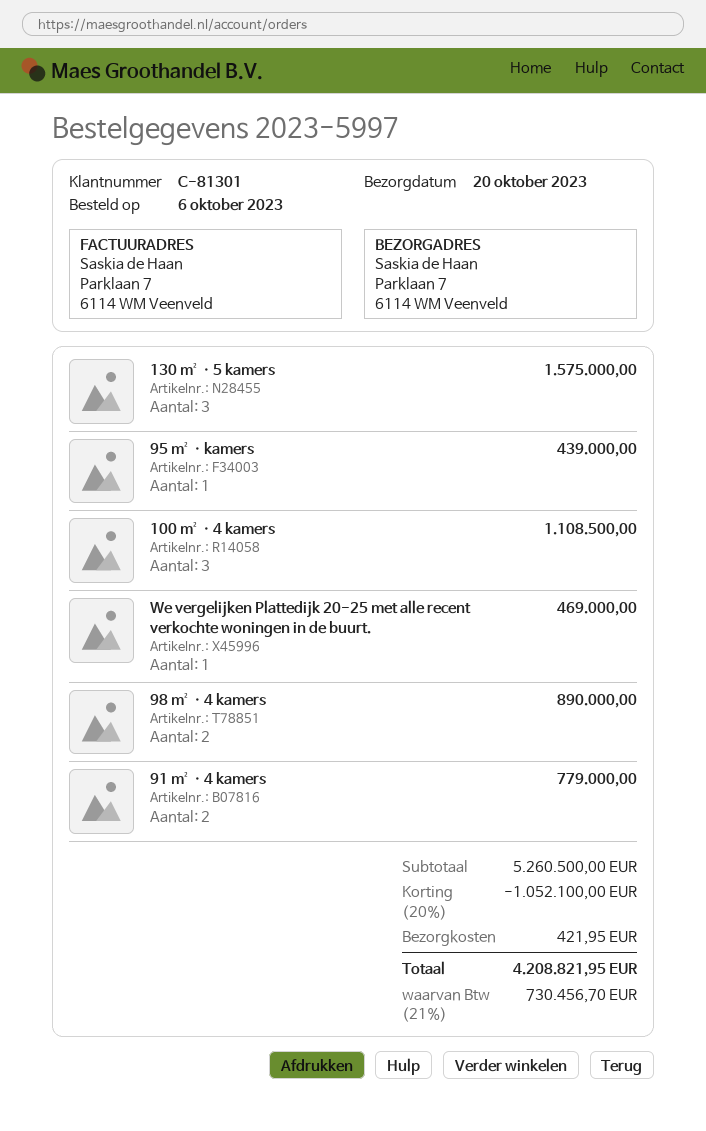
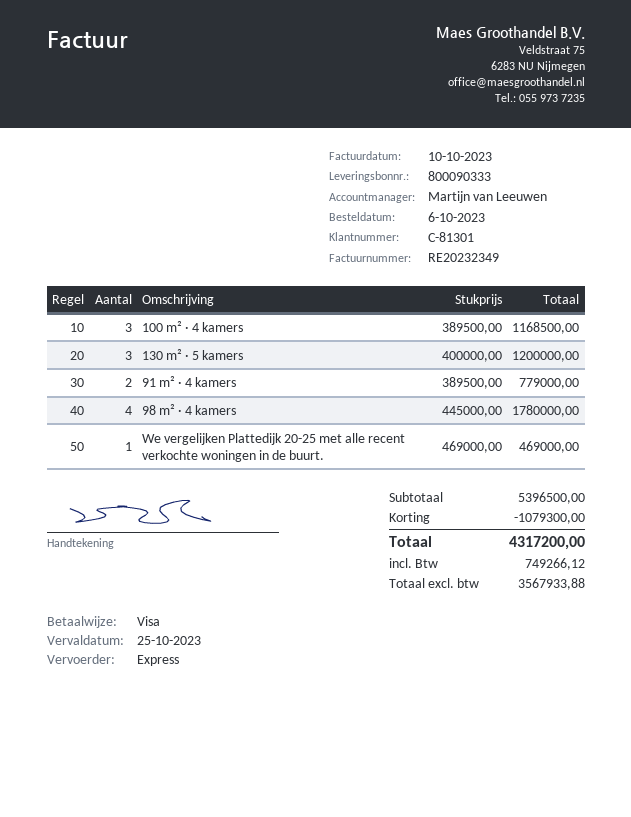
130 m² · 5 kamers: 3 for 1575000.00 -> 3 for 1200000.00
95 m² · kamers: 1 for 439000.00 -> none
100 m² · 4 kamers: 3 for 1108500.00 -> 3 for 1168500.00
98 m² · 4 kamers: 2 for 890000.00 -> 4 for 1780000.00
subtotal: 5260500.00 -> 5396500.00
discount: 1052100.00 -> 1079300.00
shipping: 421.95 -> none
tax: 730456.70 -> 749266.12
total: 4208821.95 -> 4317200.00

